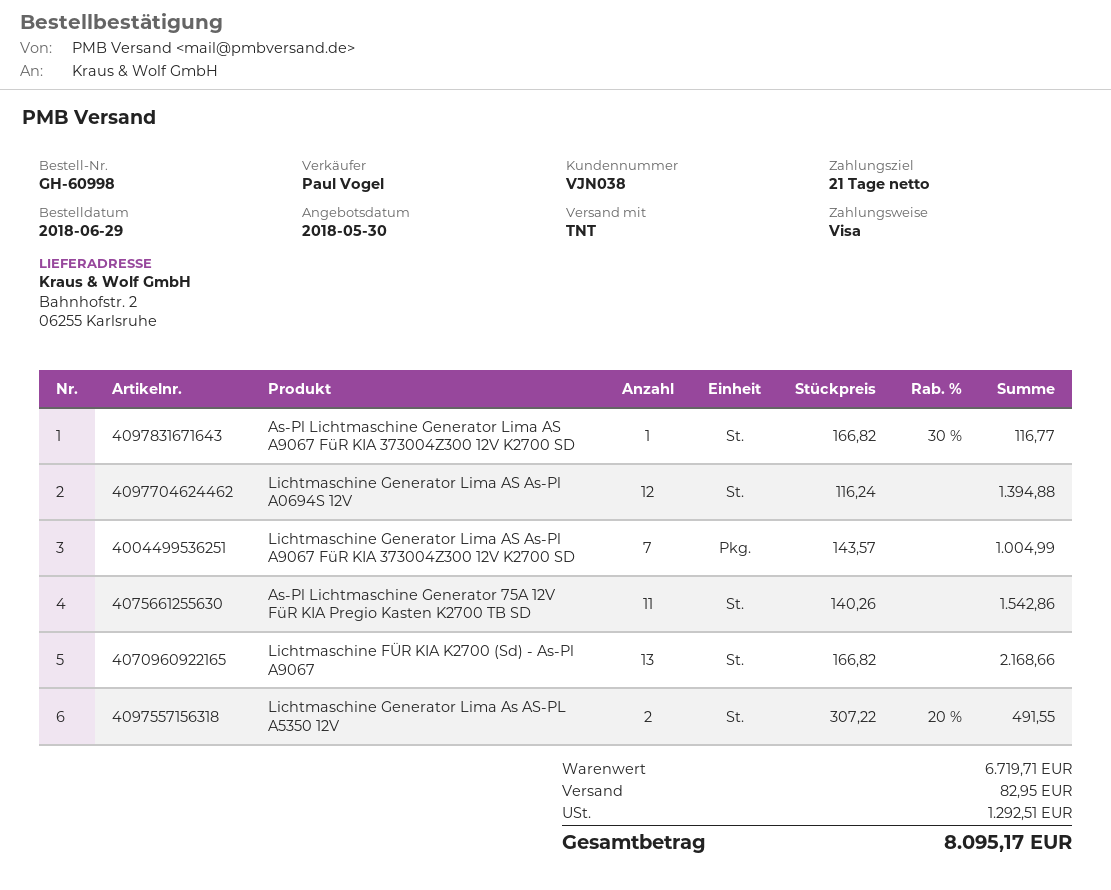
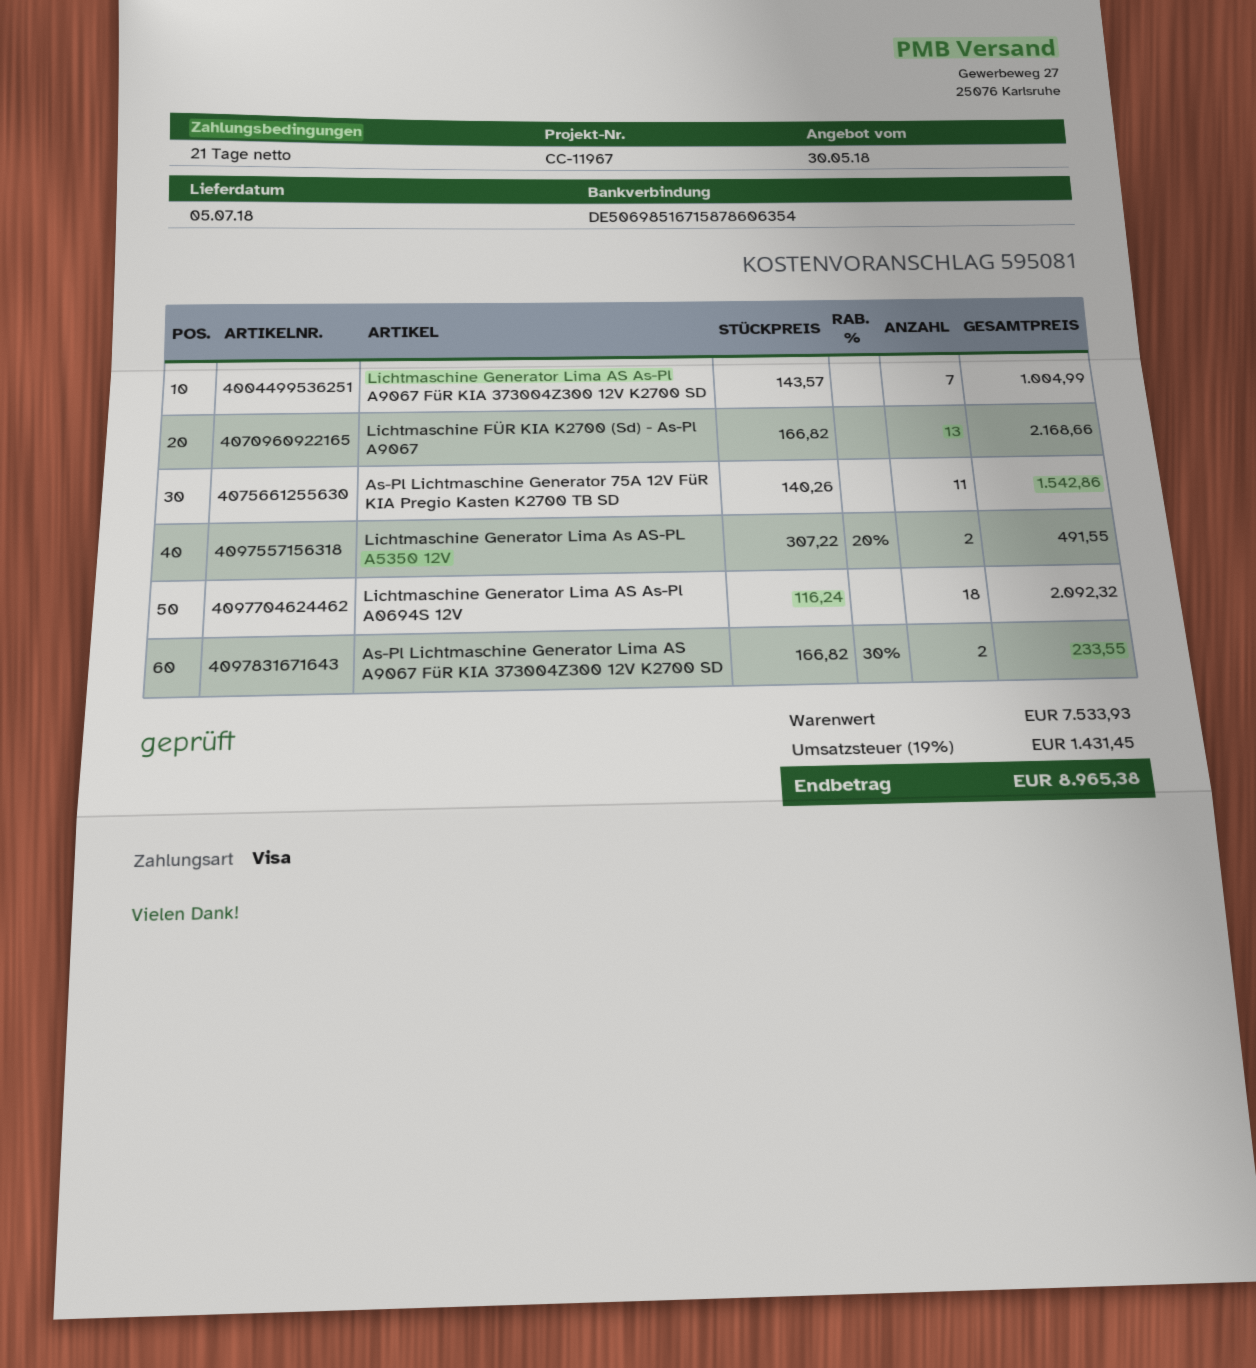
As-Pl Lichtmaschine Generator Lima AS A9067 FüR KIA 373004Z300 12V K2700 SD: 1 x 166.82 - 30% = 116.77 -> 2 x 166.82 - 30% = 233.55
Lichtmaschine Generator Lima AS As-Pl A0694S 12V: 12 x 116.24 = 1394.88 -> 18 x 116.24 = 2092.32
subtotal: 6719.71 -> 7533.93
shipping: 82.95 -> none
tax: 1292.51 -> 1431.45
total: 8095.17 -> 8965.38

